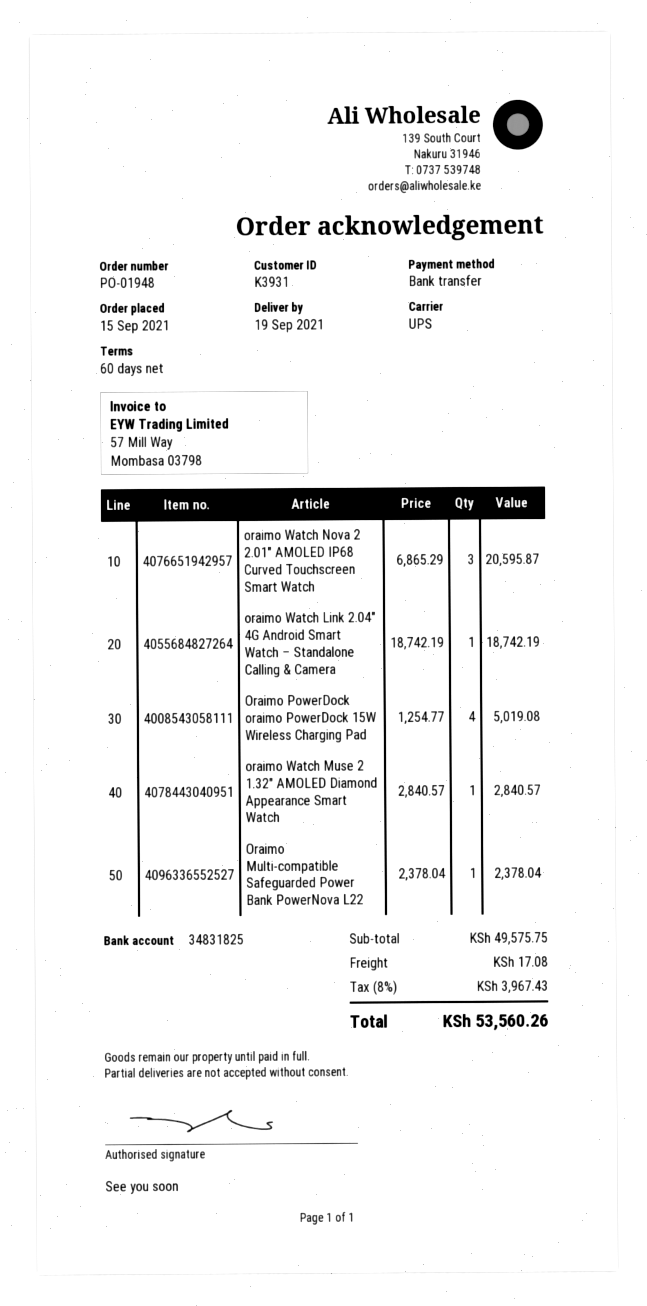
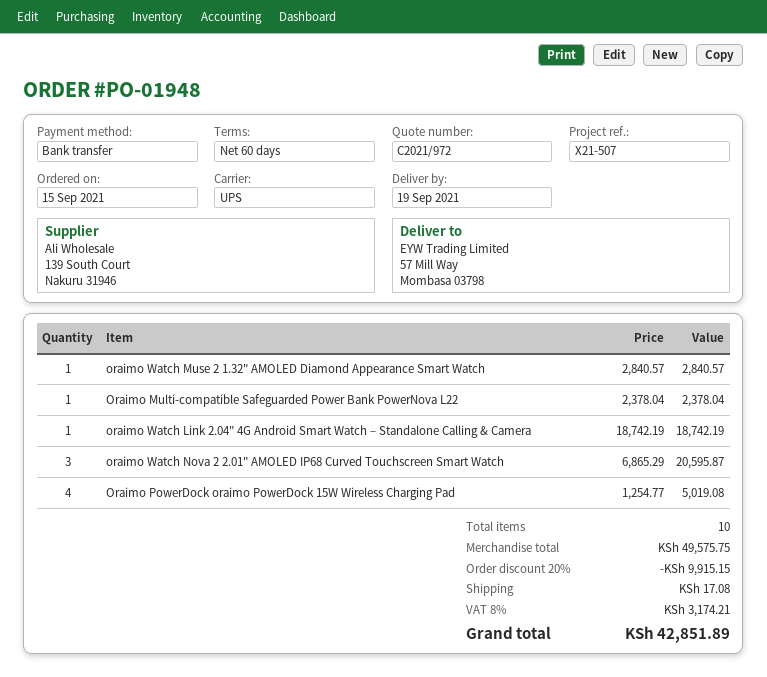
discount: none -> 20% = 9915.15
tax: 8% = 3967.43 -> 8% = 3174.21
total: 53560.26 -> 42851.89

